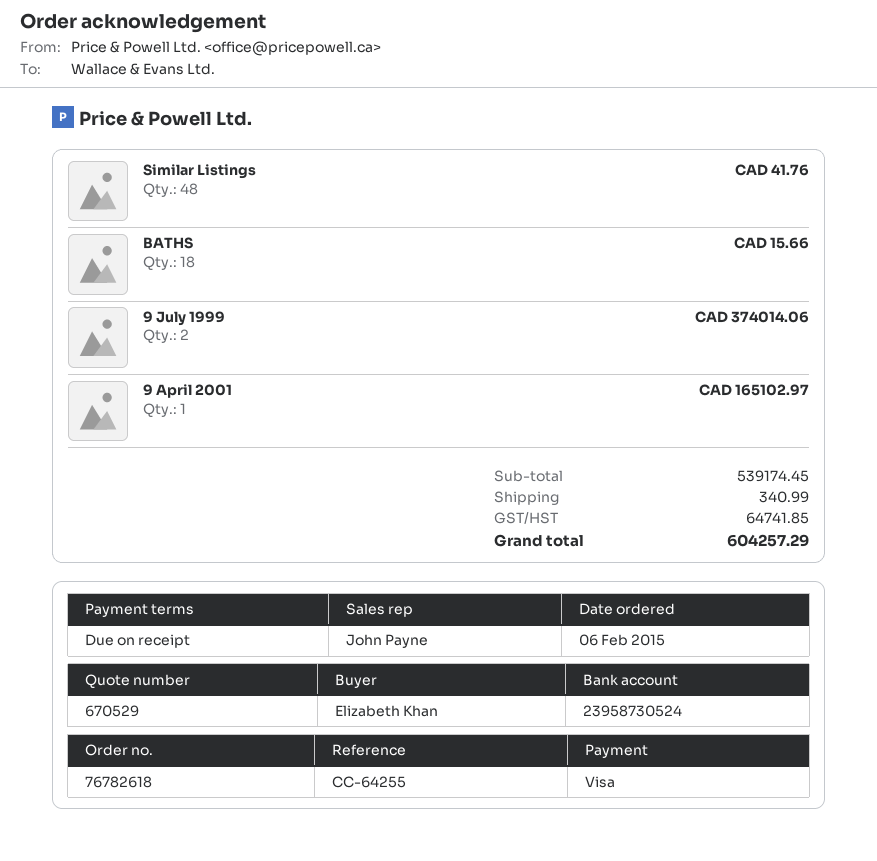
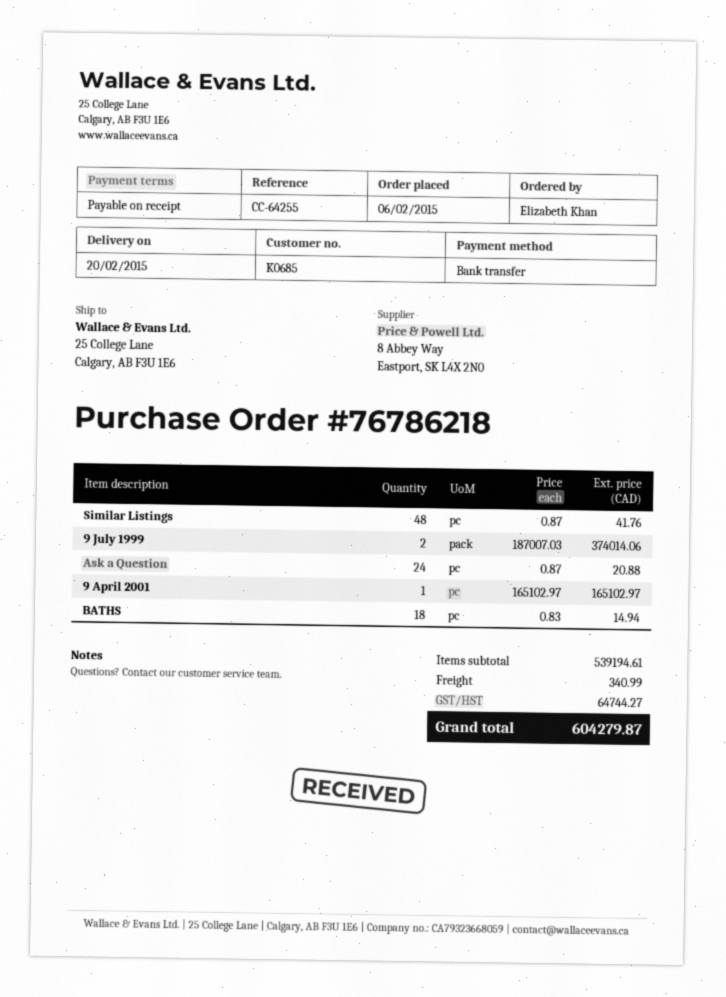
order number: 76782618 -> 76786218
payment method: Visa -> bank transfer
BATHS: 18 for 15.66 -> 18 for 14.94
Ask a Question: none -> 24 for 20.88
subtotal: 539174.45 -> 539194.61
tax: 64741.85 -> 64744.27
total: 604257.29 -> 604279.87

